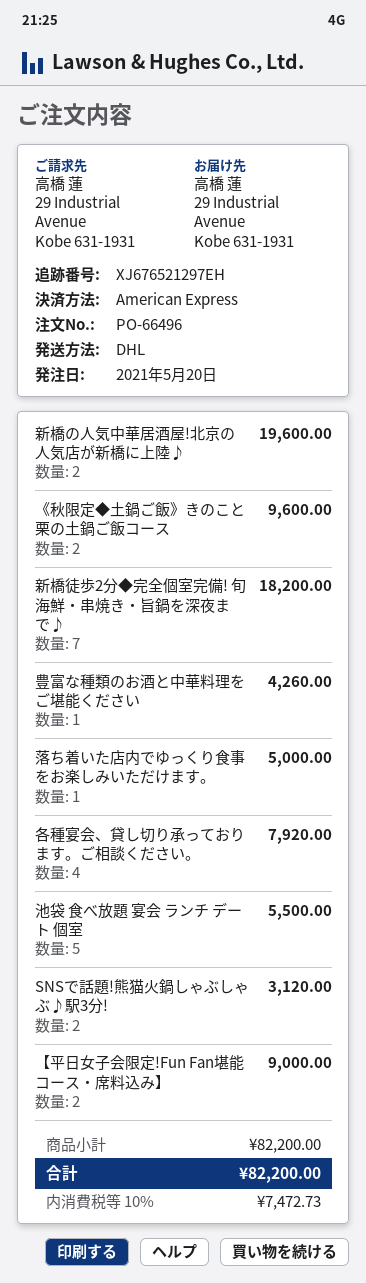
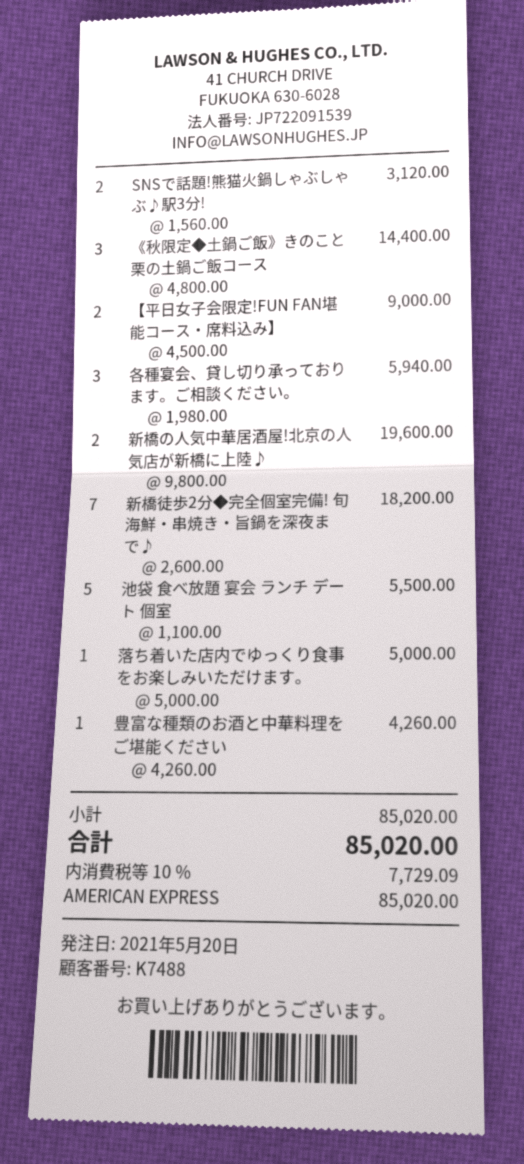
《秋限定◆土鍋ご飯》きのこと栗の土鍋ご飯コース: 2 for 9600.00 -> 3 for 14400.00
各種宴会、貸し切り承っております。ご相談ください。: 4 for 7920.00 -> 3 for 5940.00
subtotal: 82200.00 -> 85020.00
tax: 10% = 7472.73 -> 10% = 7729.09
total: 82200.00 -> 85020.00

